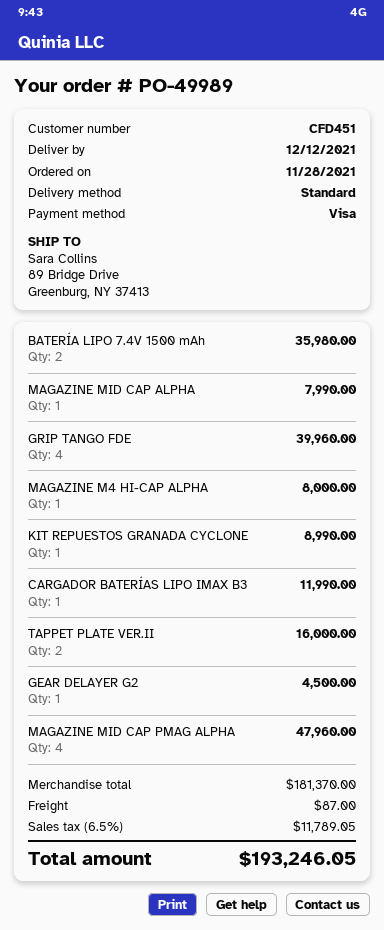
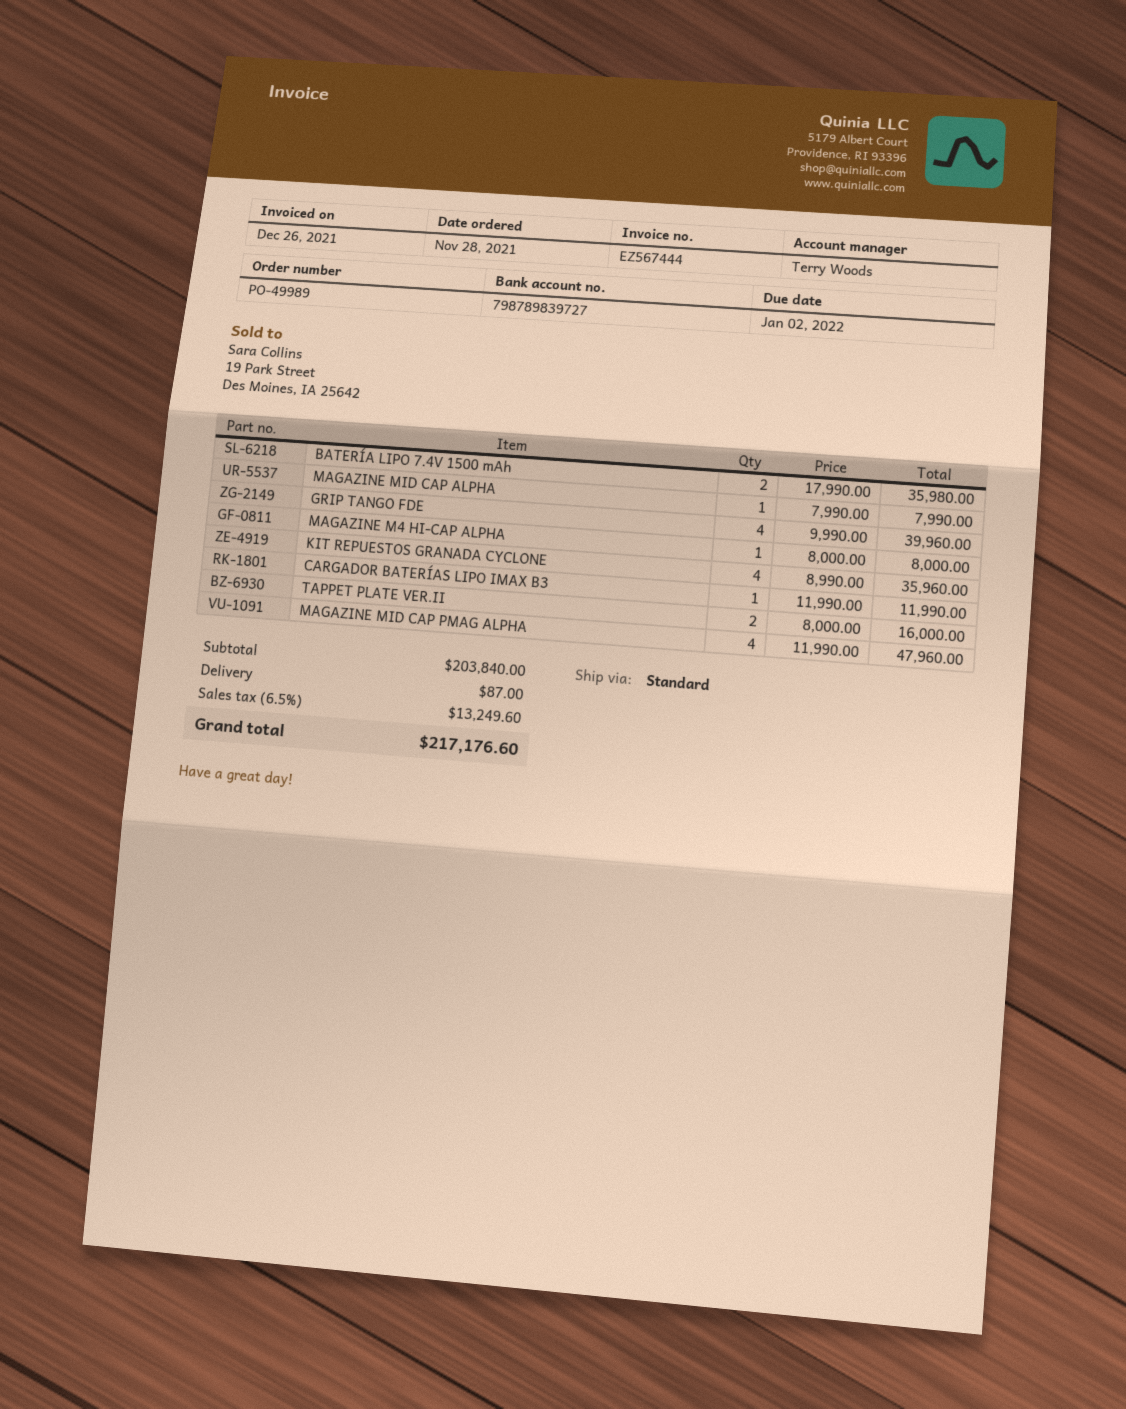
KIT REPUESTOS GRANADA CYCLONE: 1 for 8990.00 -> 4 for 35960.00
GEAR DELAYER G2: 1 for 4500.00 -> none
subtotal: 181370.00 -> 203840.00
tax: 6.5% = 11789.05 -> 6.5% = 13249.60
total: 193246.05 -> 217176.60

